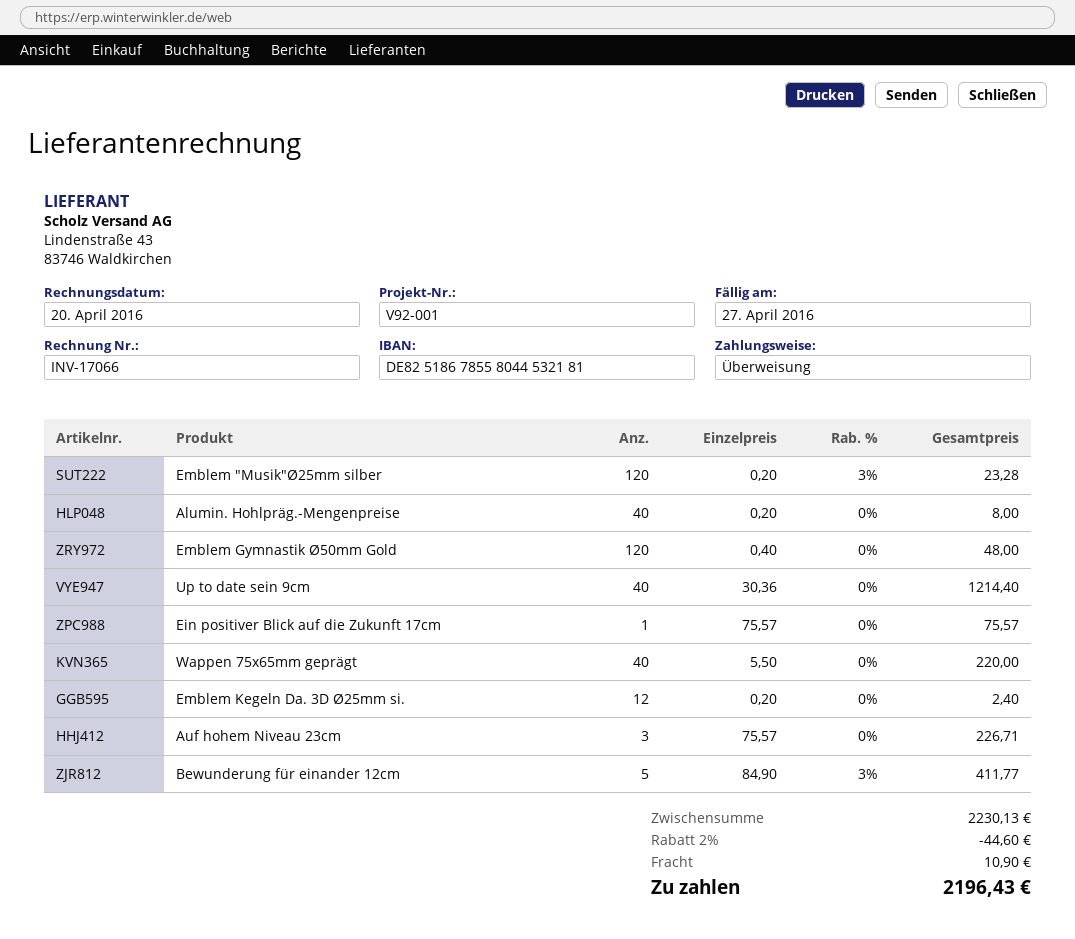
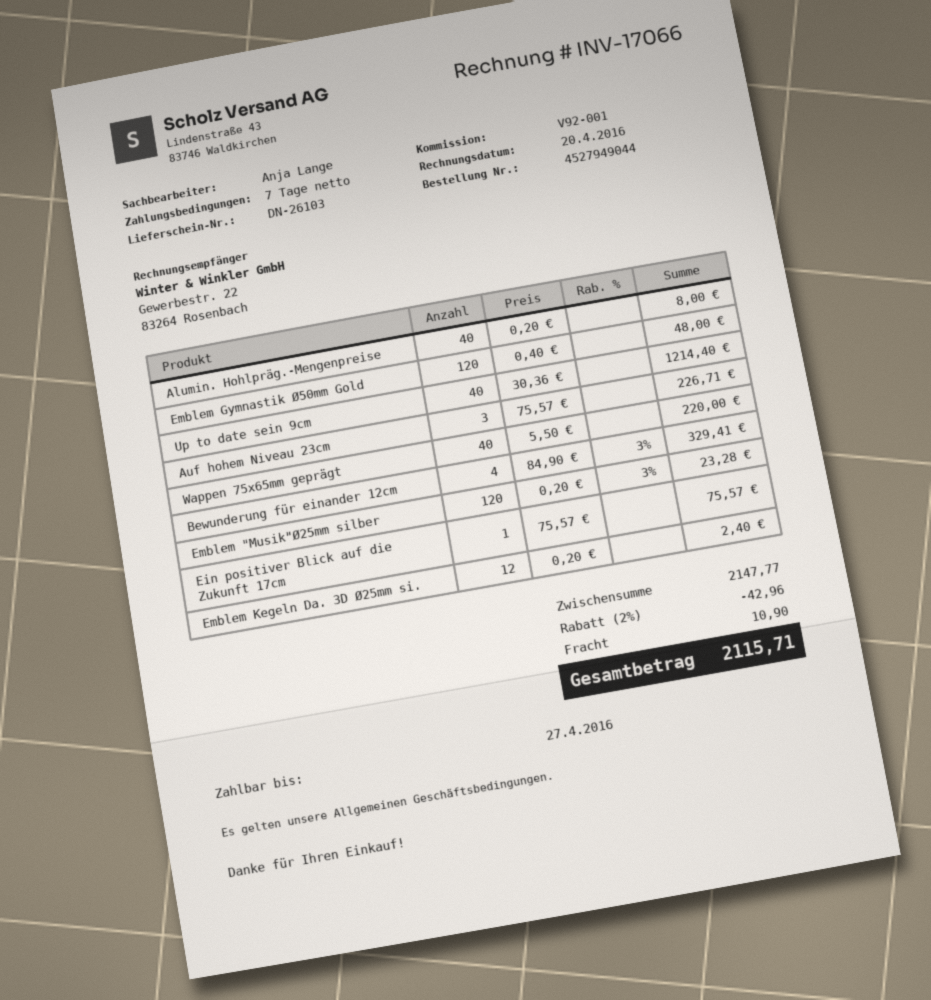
Bewunderung für einander 12cm: 5 x 84.90 - 3% = 411.77 -> 4 x 84.90 - 3% = 329.41
subtotal: 2230.13 -> 2147.77
discount: 2% = 44.60 -> 2% = 42.96
total: 2196.43 -> 2115.71

